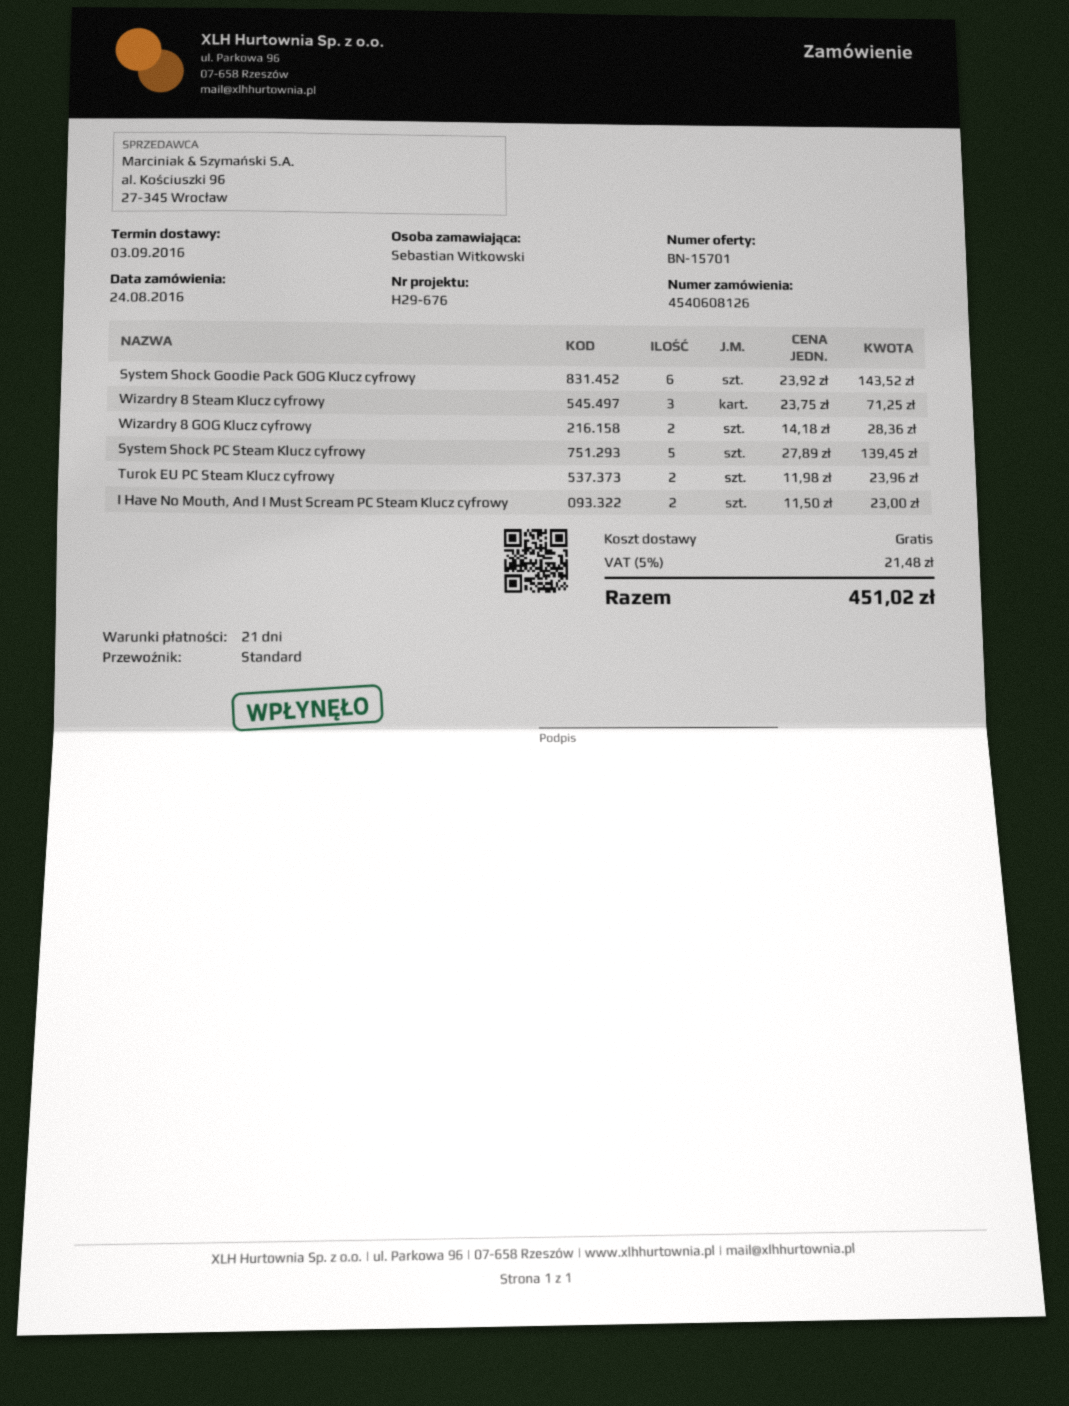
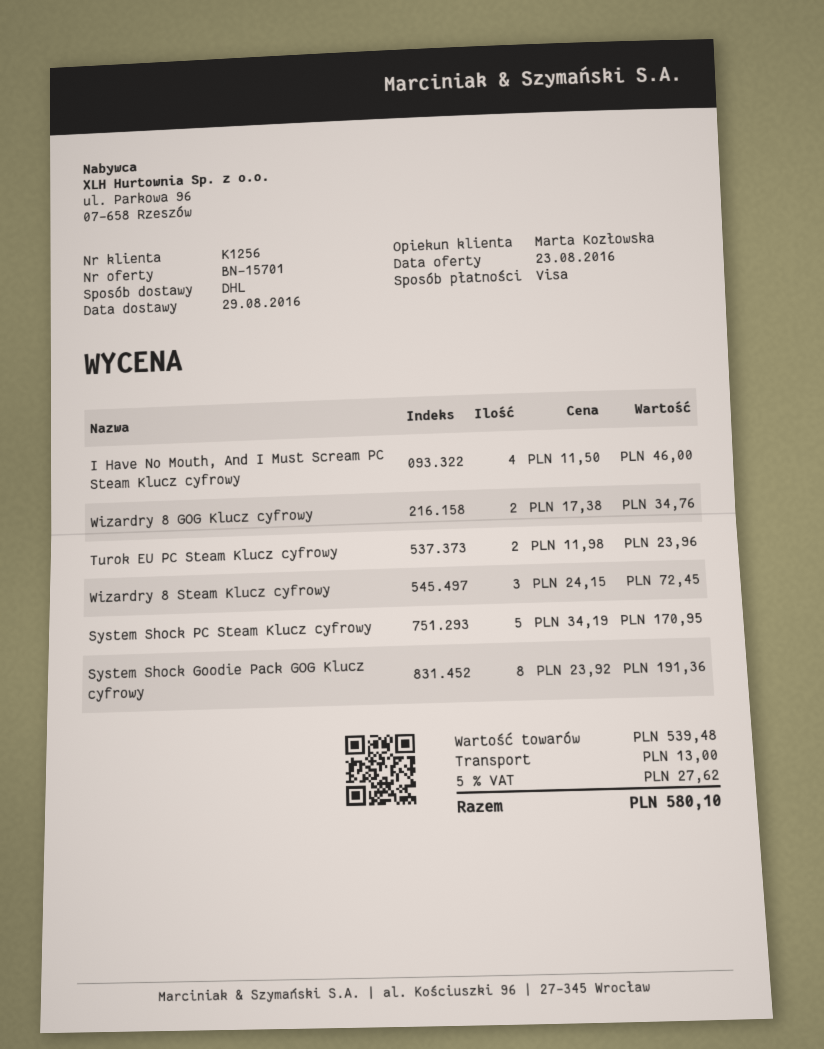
delivery date: 2016-09-03 -> 2016-08-29
shipping method: standard -> DHL
System Shock Goodie Pack GOG Klucz cyfrowy: 6 x 23.92 = 143.52 -> 8 x 23.92 = 191.36
Wizardry 8 Steam Klucz cyfrowy: 3 x 23.75 = 71.25 -> 3 x 24.15 = 72.45
Wizardry 8 GOG Klucz cyfrowy: 2 x 14.18 = 28.36 -> 2 x 17.38 = 34.76
System Shock PC Steam Klucz cyfrowy: 5 x 27.89 = 139.45 -> 5 x 34.19 = 170.95
I Have No Mouth, And I Must Scream PC Steam Klucz cyfrowy: 2 x 11.50 = 23.00 -> 4 x 11.50 = 46.00
shipping: 0.00 -> 13.00
tax: 5% = 21.48 -> 5% = 27.62
total: 451.02 -> 580.10

